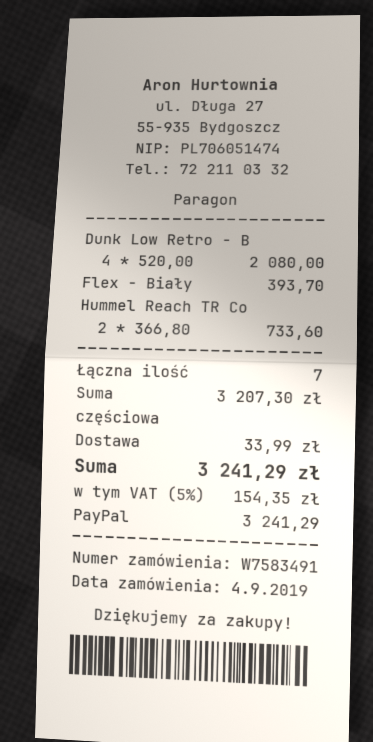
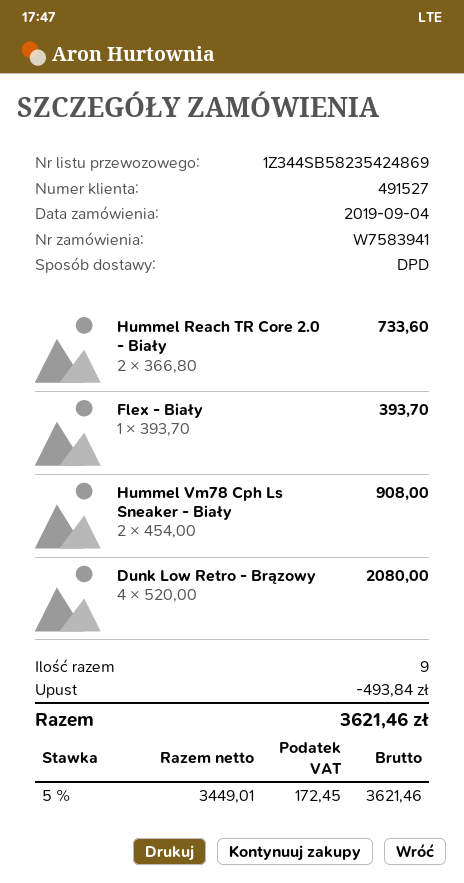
order number: W7583491 -> W7583941
Hummel Vm78 Cph Ls Sneaker - Biały: none -> 2 x 454.00 = 908.00
total quantity: 7 -> 9
discount: none -> 493.84
shipping: 33.99 -> none
tax: 5% = 154.35 -> 5% = 172.45
total: 3241.29 -> 3621.46

